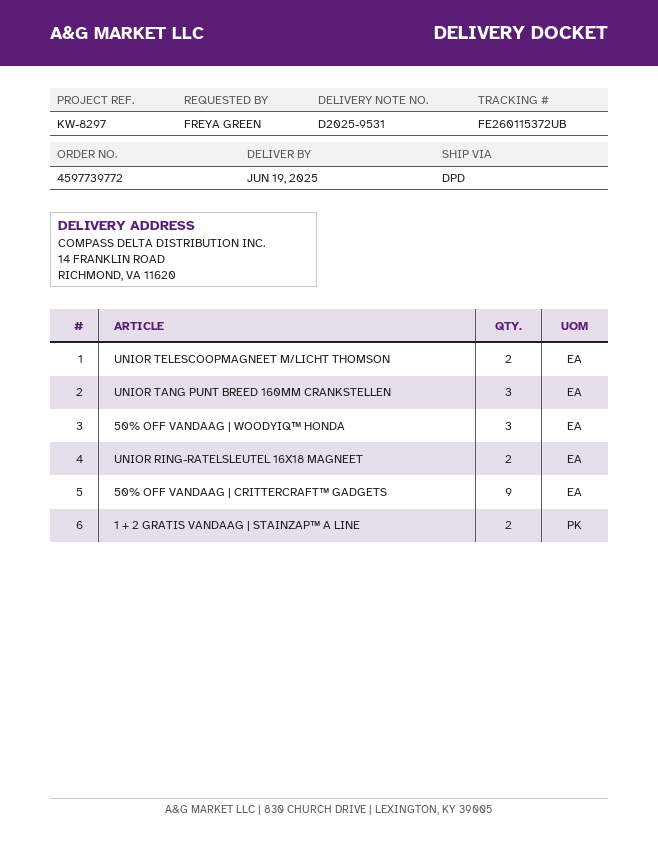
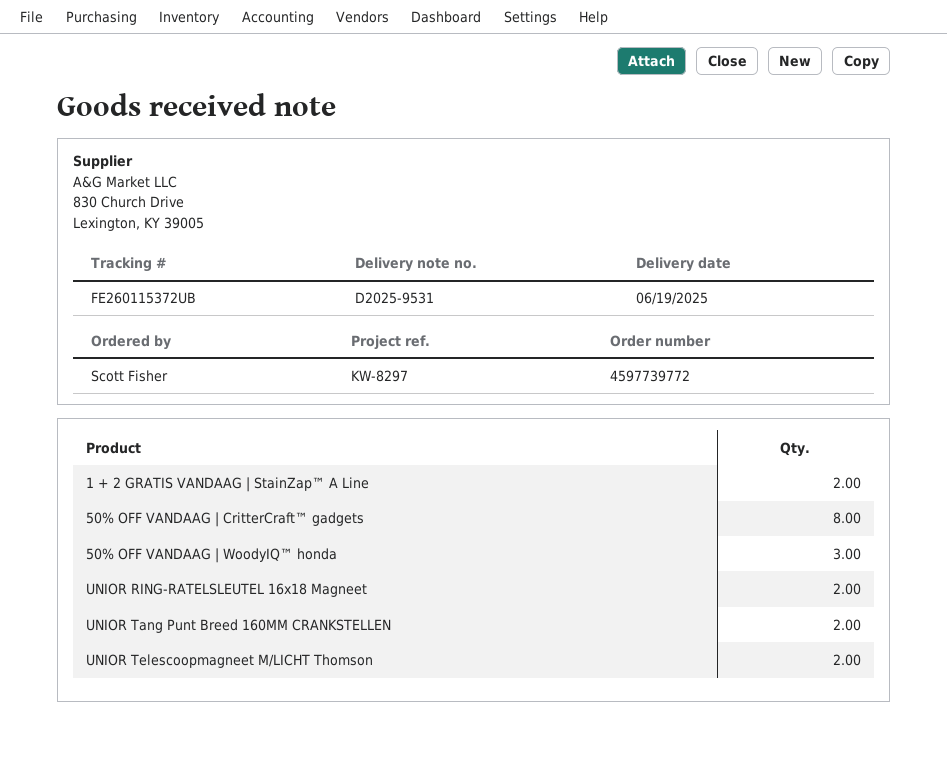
ordered by: FREYA GREEN -> Scott Fisher
UNIOR TANG PUNT BREED 160MM CRANKSTELLEN: 3 -> 2
50% OFF VANDAAG | CRITTERCRAFT™ GADGETS: 9 -> 8

